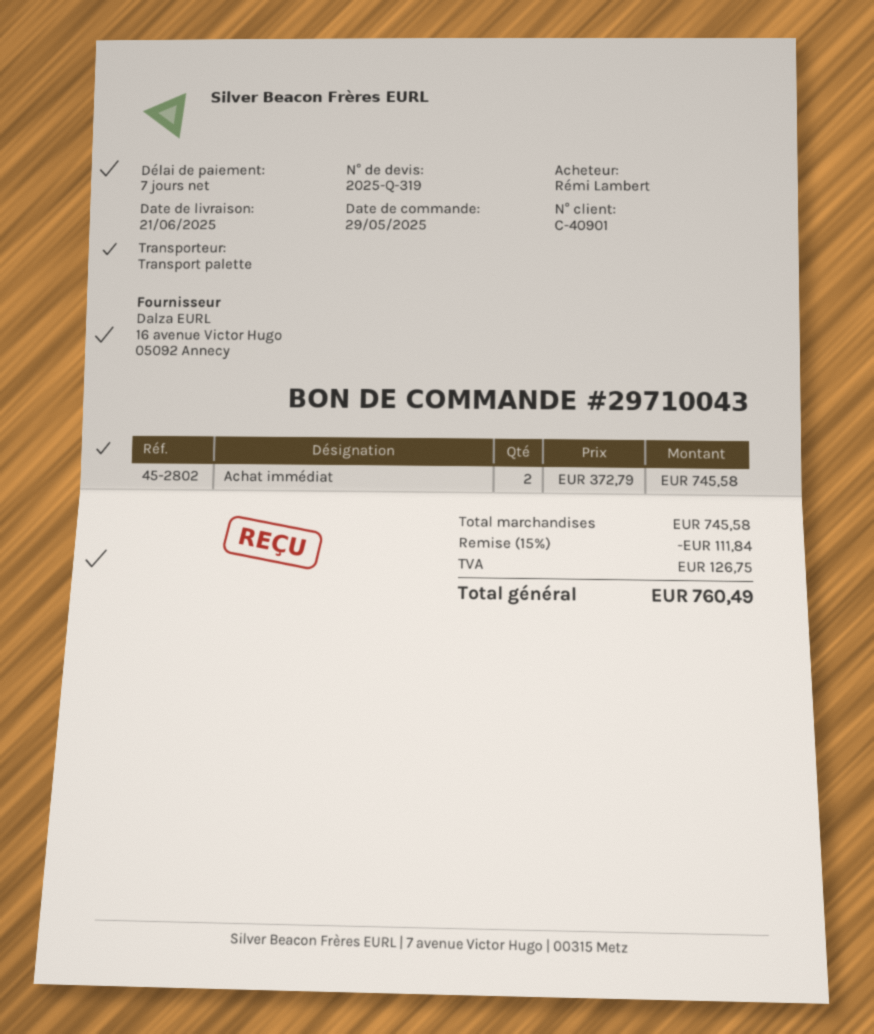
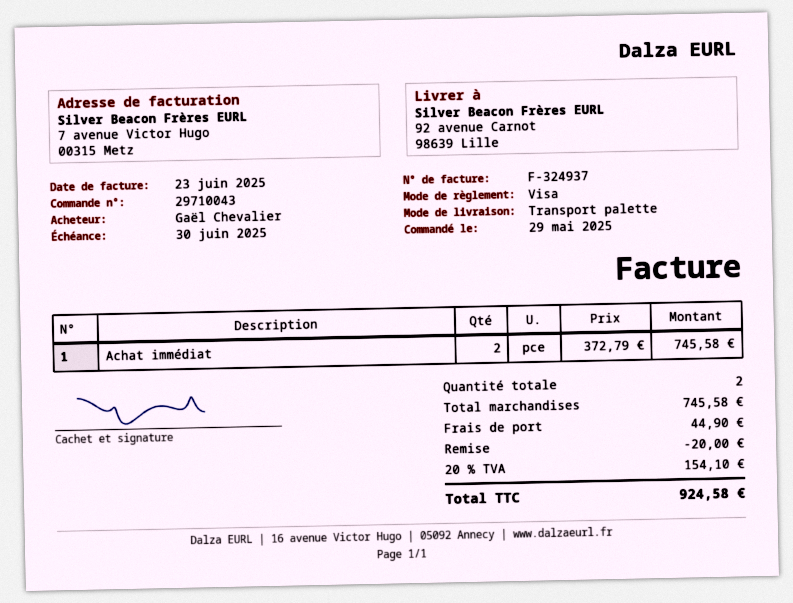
ordered by: Rémi Lambert -> Gaël Chevalier
discount: 111.84 -> 20.00
shipping: none -> 44.90
tax: 126.75 -> 154.10
total: 760.49 -> 924.58

